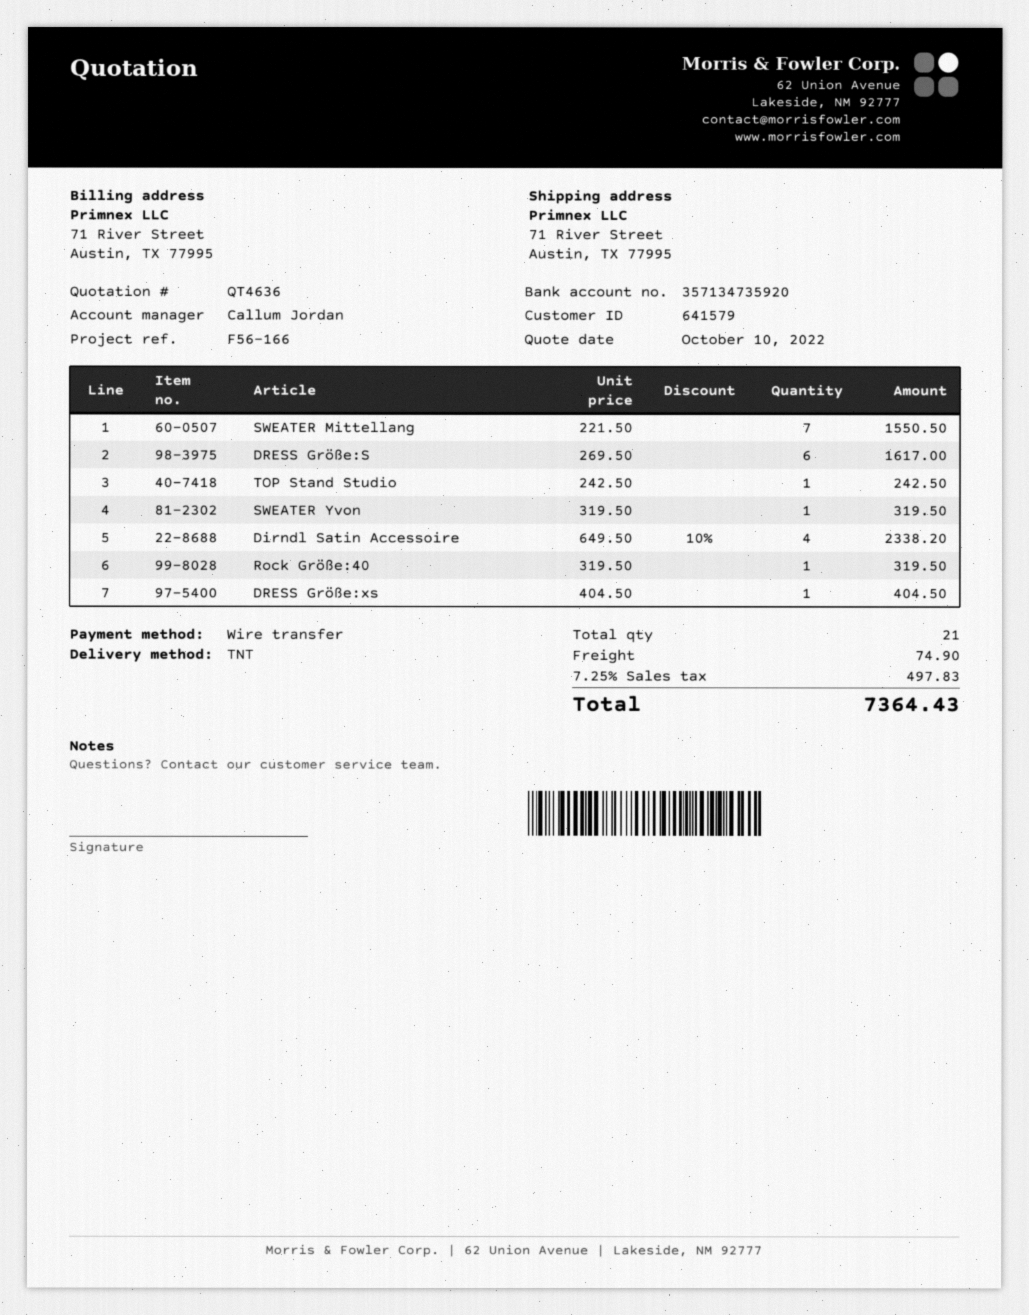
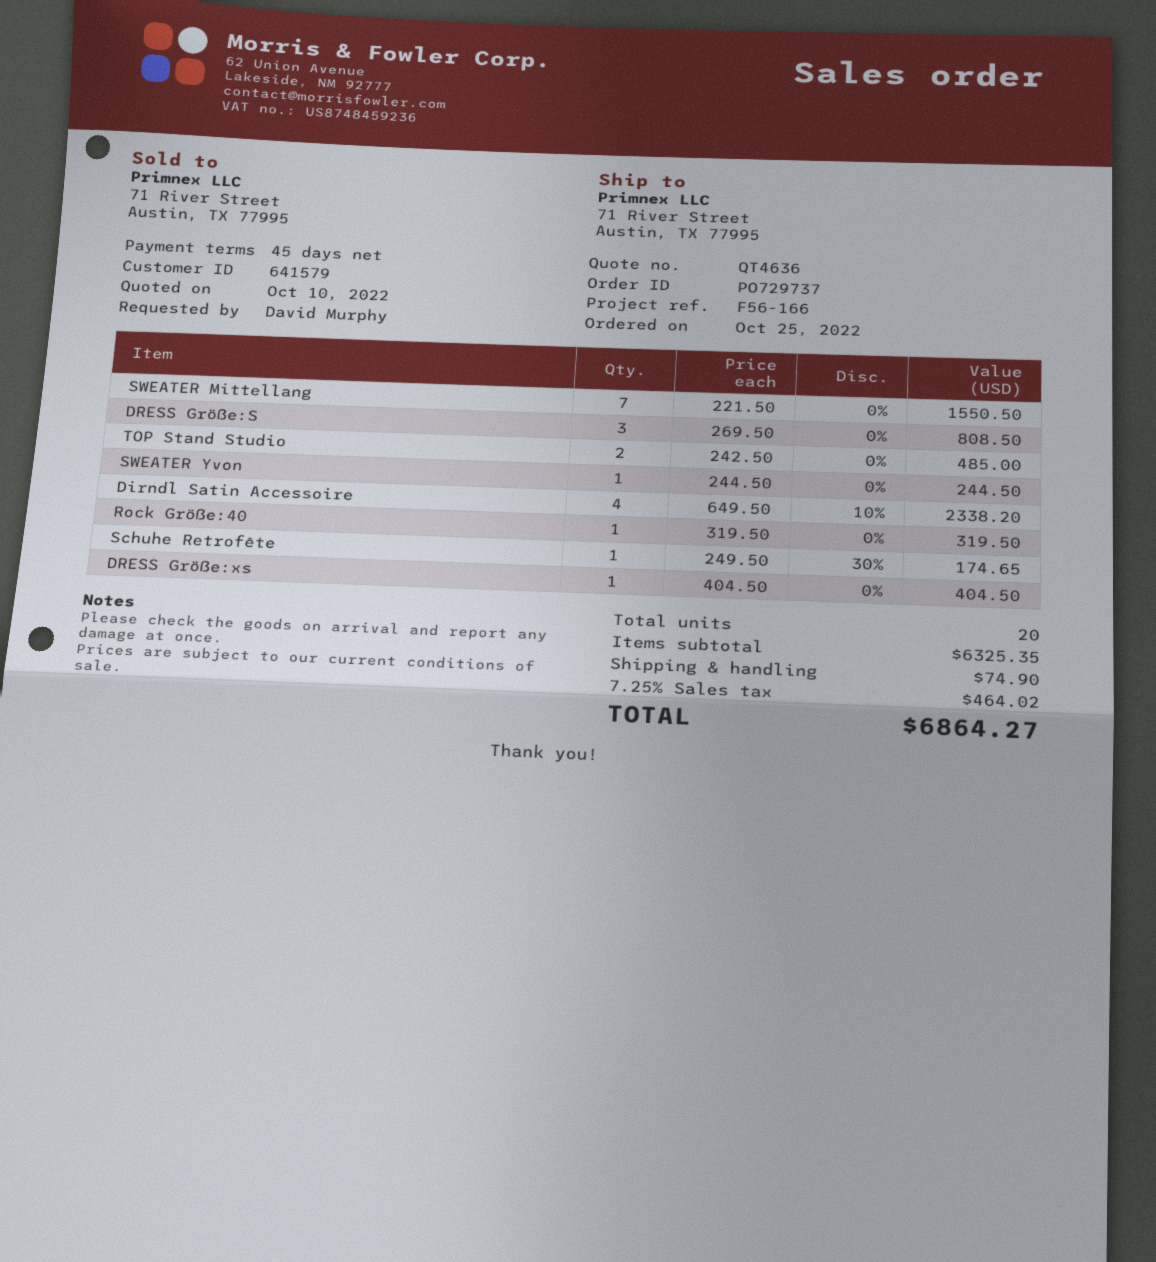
DRESS Größe:S: 6 x 269.50 = 1617.00 -> 3 x 269.50 = 808.50
TOP Stand Studio: 1 x 242.50 = 242.50 -> 2 x 242.50 = 485.00
SWEATER Yvon: 1 x 319.50 = 319.50 -> 1 x 244.50 = 244.50
Schuhe Retrofête: none -> 1 x 249.50 - 30% = 174.65
total quantity: 21 -> 20
tax: 7.25% = 497.83 -> 7.25% = 464.02
total: 7364.43 -> 6864.27

